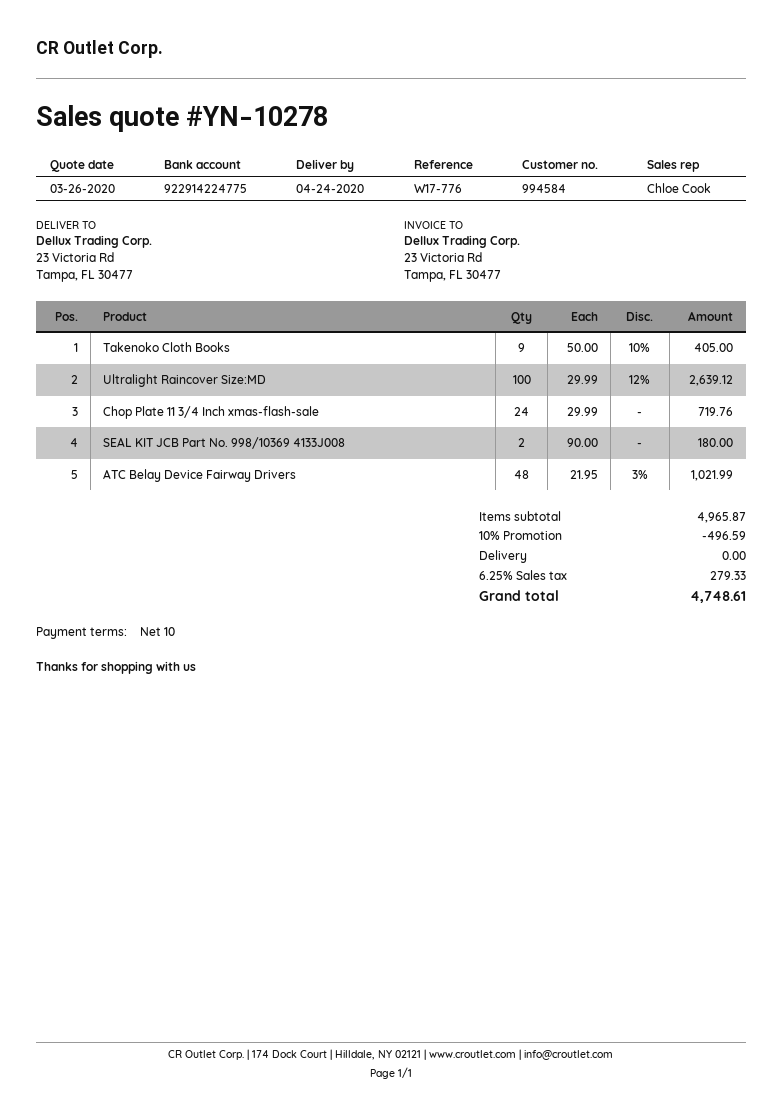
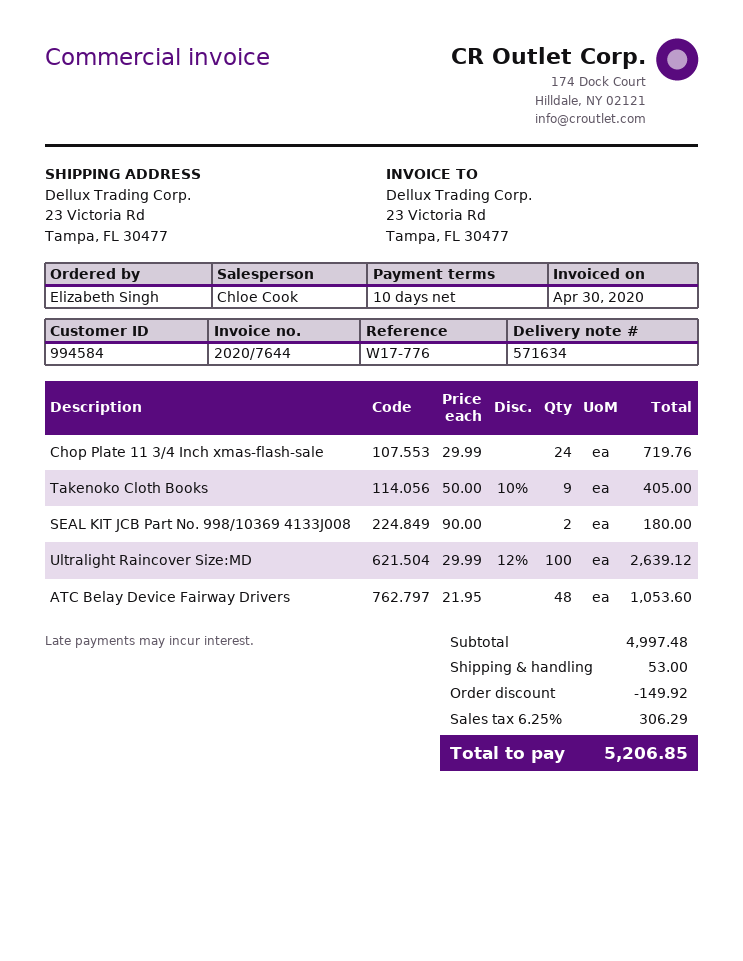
ATC Belay Device Fairway Drivers: 48 x 21.95 - 3% = 1021.99 -> 48 x 21.95 = 1053.60
subtotal: 4965.87 -> 4997.48
discount: 496.59 -> 149.92
shipping: 0.00 -> 53.00
tax: 6.25% = 279.33 -> 6.25% = 306.29
total: 4748.61 -> 5206.85

